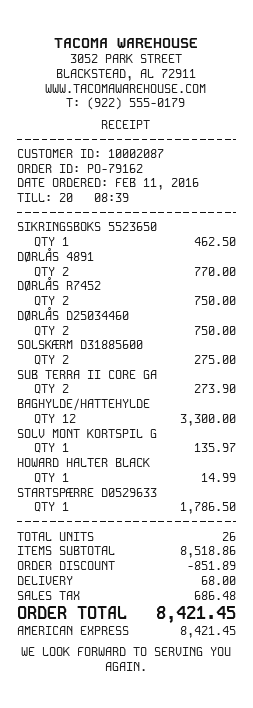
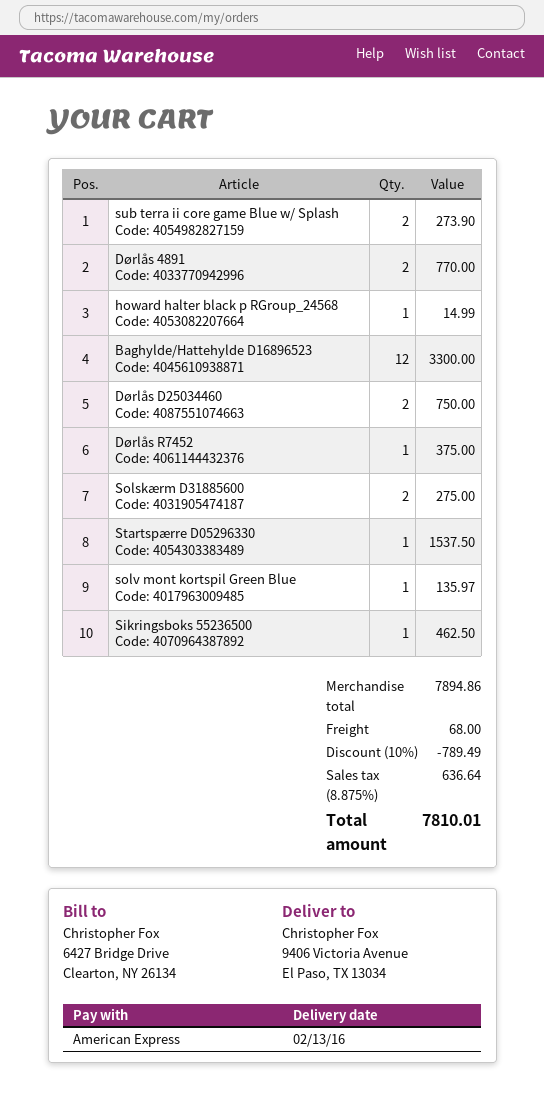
DØRLÅS R7452: 2 for 750.00 -> 1 for 375.00
STARTSPÆRRE D0529633: 1 for 1786.50 -> 1 for 1537.50
subtotal: 8518.86 -> 7894.86
discount: 851.89 -> 789.49
tax: 686.48 -> 636.64
total: 8421.45 -> 7810.01

